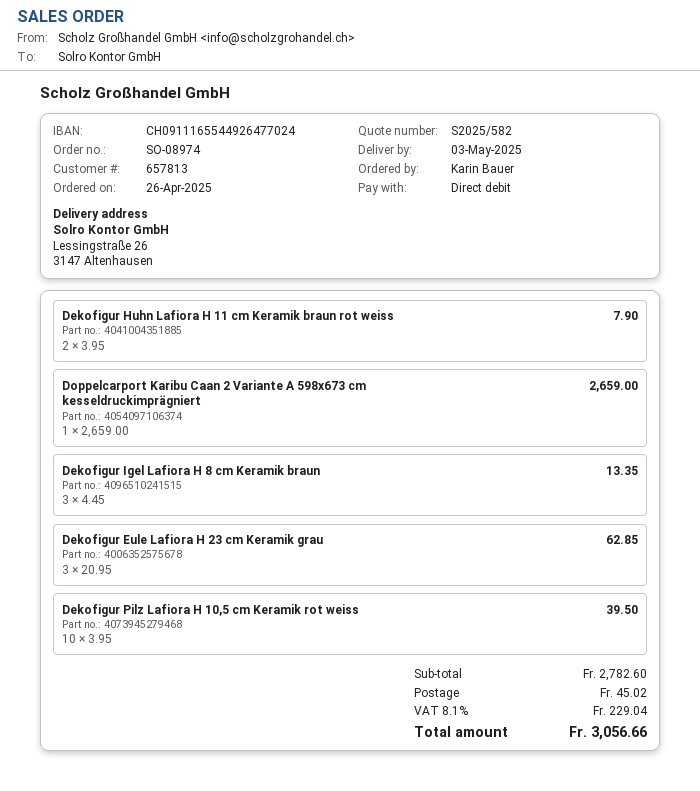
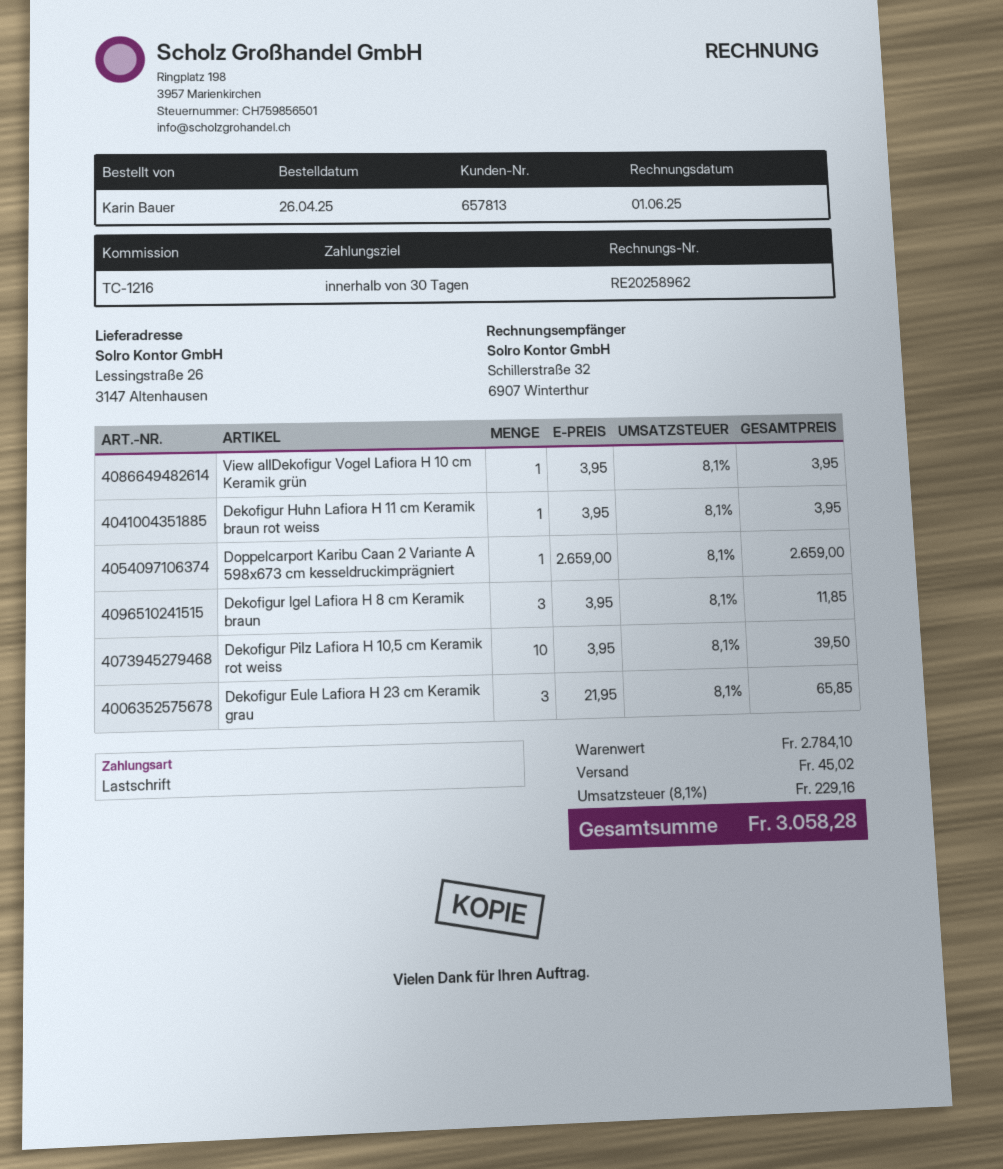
Dekofigur Huhn Lafiora H 11 cm Keramik braun rot weiss: 2 x 3.95 = 7.90 -> 1 x 3.95 = 3.95
Dekofigur Igel Lafiora H 8 cm Keramik braun: 3 x 4.45 = 13.35 -> 3 x 3.95 = 11.85
Dekofigur Eule Lafiora H 23 cm Keramik grau: 3 x 20.95 = 62.85 -> 3 x 21.95 = 65.85
View allDekofigur Vogel Lafiora H 10 cm Keramik grün: none -> 1 x 3.95 = 3.95
subtotal: 2782.60 -> 2784.10
tax: 8.1% = 229.04 -> 8.1% = 229.16
total: 3056.66 -> 3058.28

